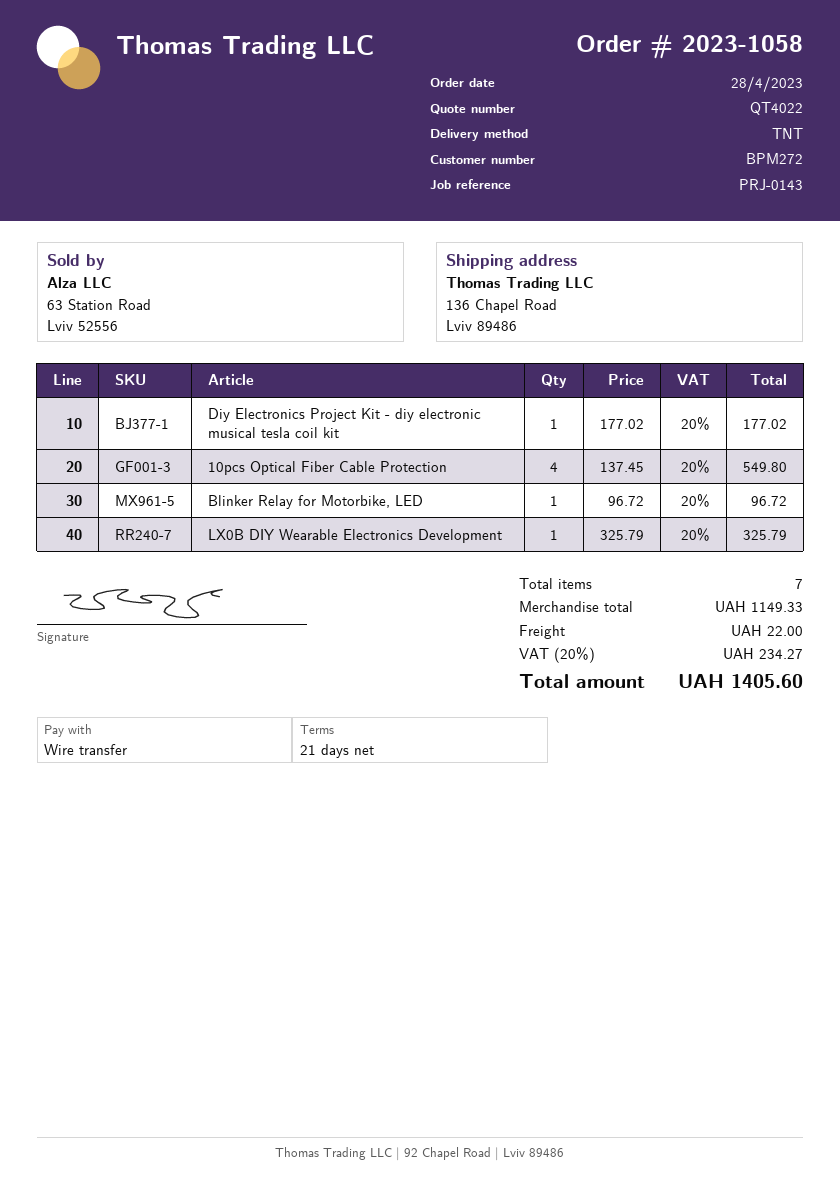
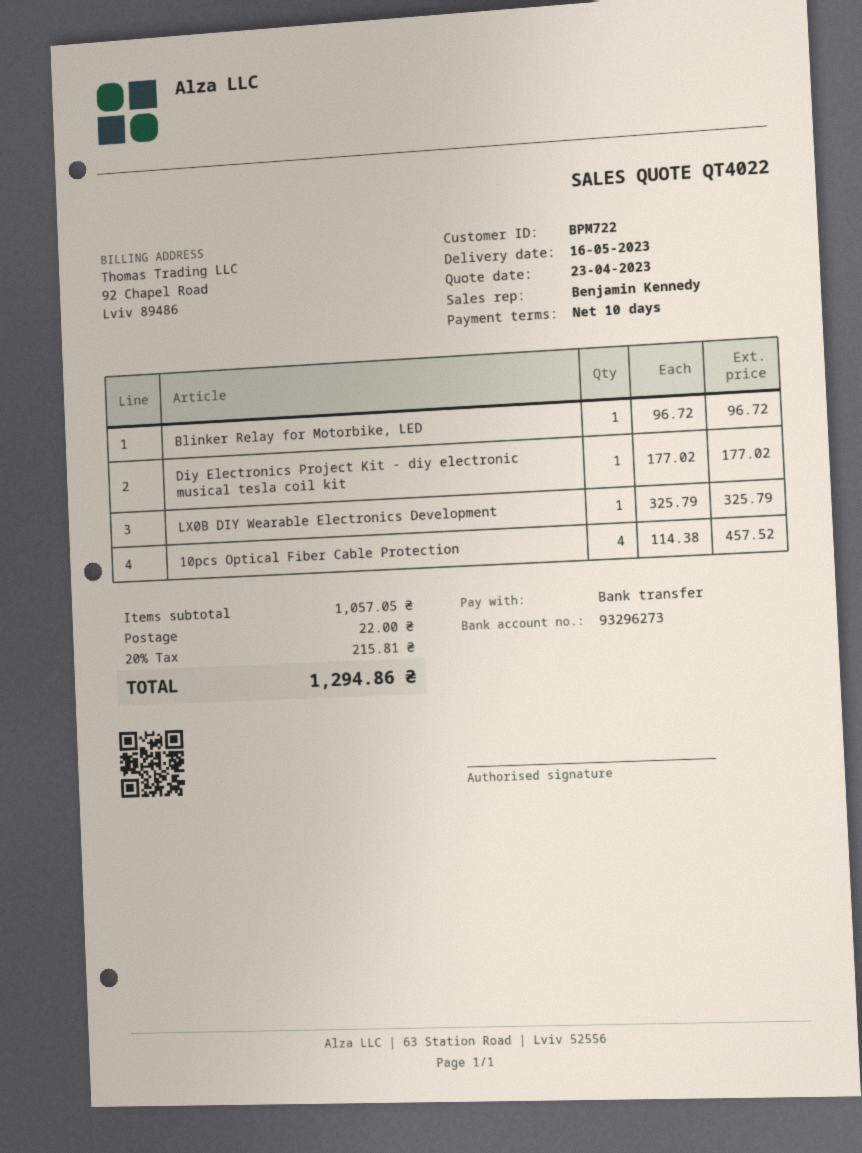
payment terms: 21 days -> 10 days
customer number: BPM272 -> BPM722
10pcs Optical Fiber Cable Protection: 4 x 137.45 = 549.80 -> 4 x 114.38 = 457.52
subtotal: 1149.33 -> 1057.05
tax: 20% = 234.27 -> 20% = 215.81
total: 1405.60 -> 1294.86

